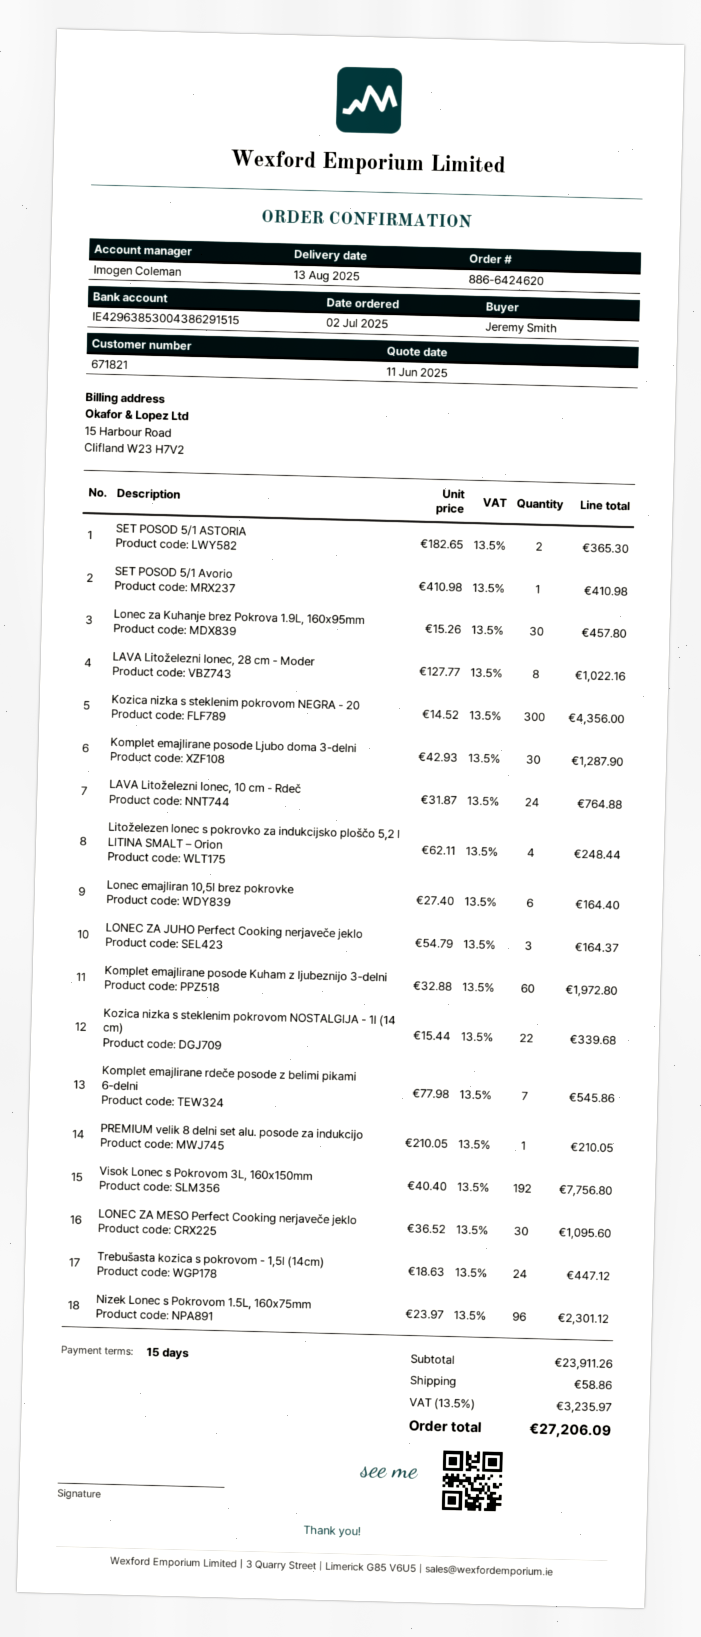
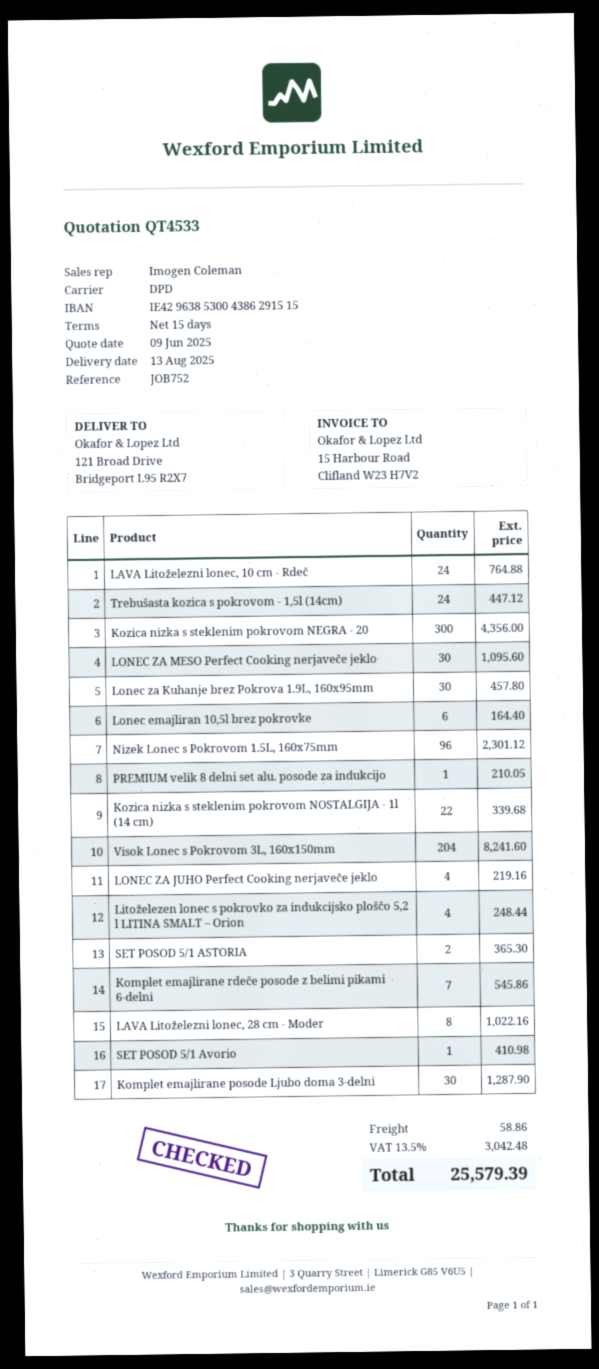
quote date: 2025-06-11 -> 2025-06-09
LONEC ZA JUHO Perfect Cooking nerjaveče jeklo: 3 for 164.37 -> 4 for 219.16
Komplet emajlirane posode Kuham z ljubeznijo 3-delni: 60 for 1972.80 -> none
Visok Lonec s Pokrovom 3L, 160x150mm: 192 for 7756.80 -> 204 for 8241.60
tax: 13.5% = 3235.97 -> 13.5% = 3042.48
total: 27206.09 -> 25579.39

